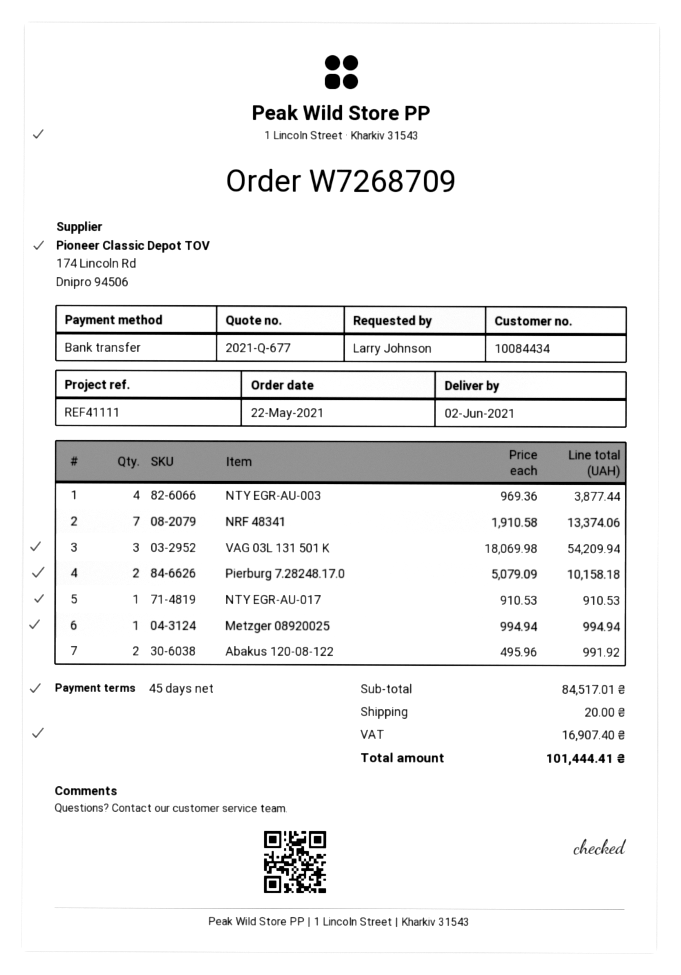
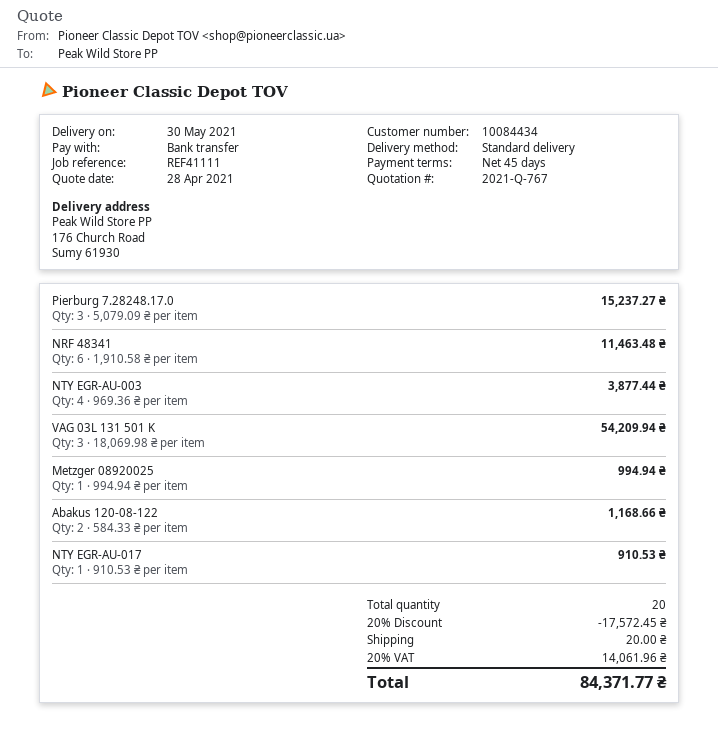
quote number: 2021-Q-677 -> 2021-Q-767
delivery date: 2021-06-02 -> 2021-05-30
NRF 48341: 7 x 1910.58 = 13374.06 -> 6 x 1910.58 = 11463.48
Pierburg 7.28248.17.0: 2 x 5079.09 = 10158.18 -> 3 x 5079.09 = 15237.27
Abakus 120-08-122: 2 x 495.96 = 991.92 -> 2 x 584.33 = 1168.66
discount: none -> 20% = 17572.45
tax: 16907.40 -> 14061.96
total: 101444.41 -> 84371.77

